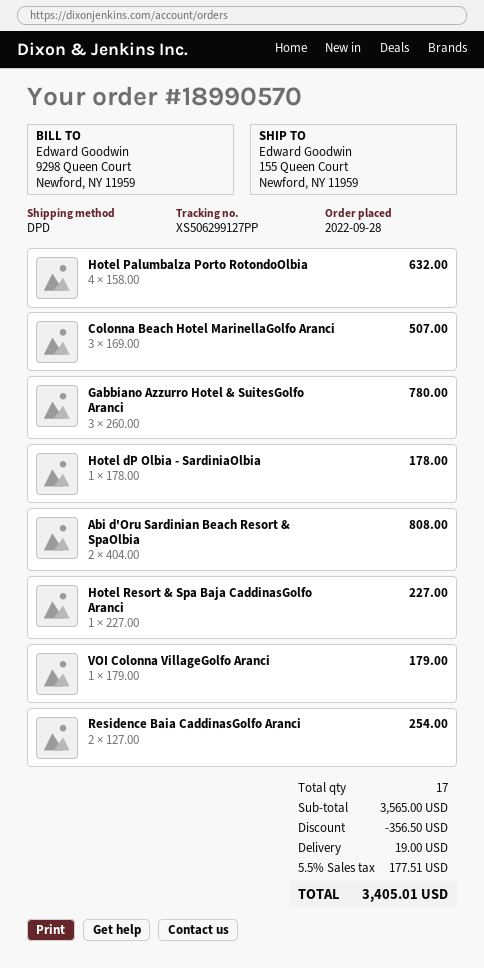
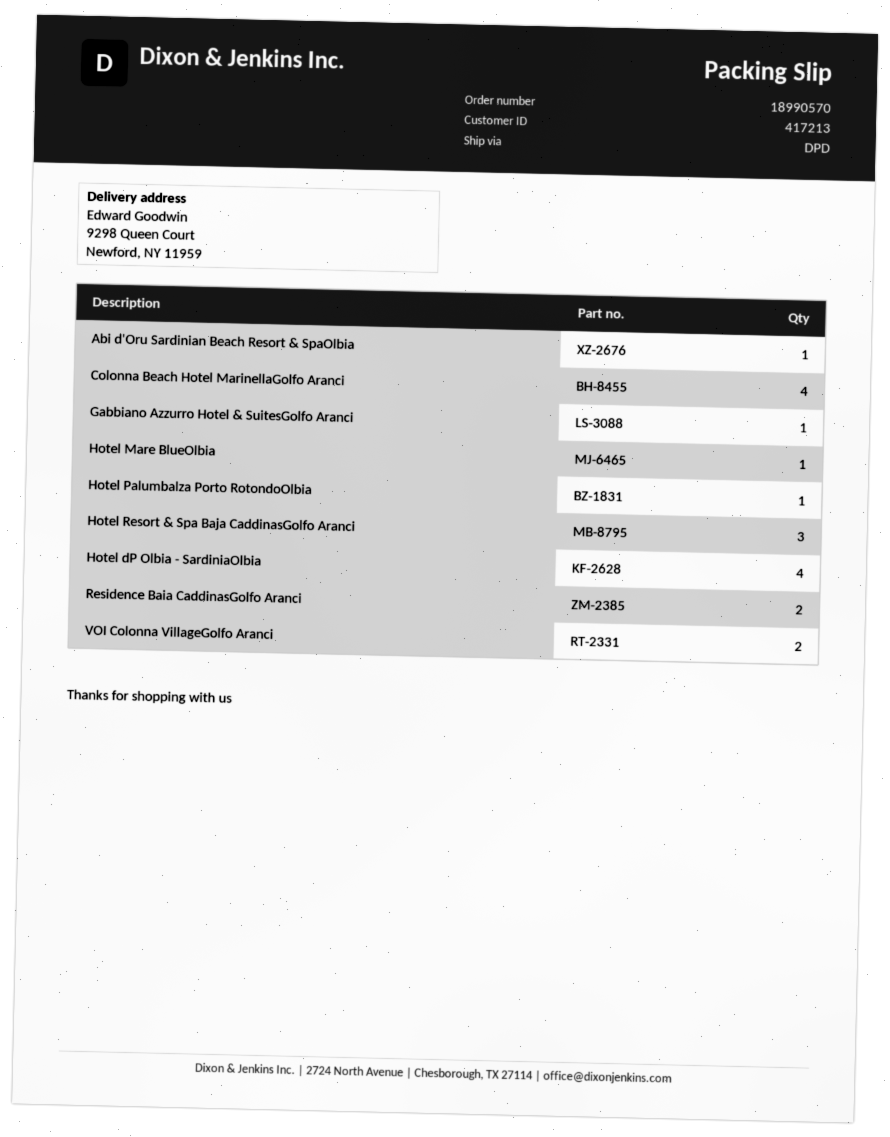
ship to: 155 Queen Court, Newford, NY 11959 -> 9298 Queen Court, Newford, NY 11959
Hotel Palumbalza Porto RotondoOlbia: 4 -> 1
Colonna Beach Hotel MarinellaGolfo Aranci: 3 -> 4
Gabbiano Azzurro Hotel & SuitesGolfo Aranci: 3 -> 1
Hotel dP Olbia - SardiniaOlbia: 1 -> 4
Abi d'Oru Sardinian Beach Resort & SpaOlbia: 2 -> 1
Hotel Resort & Spa Baja CaddinasGolfo Aranci: 1 -> 3
VOI Colonna VillageGolfo Aranci: 1 -> 2
Hotel Mare BlueOlbia: none -> 1

